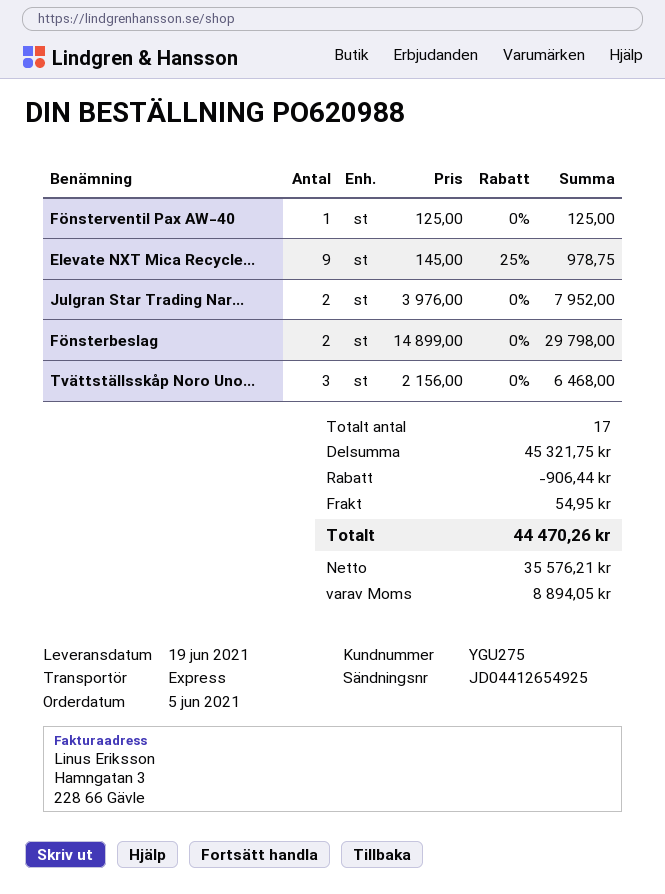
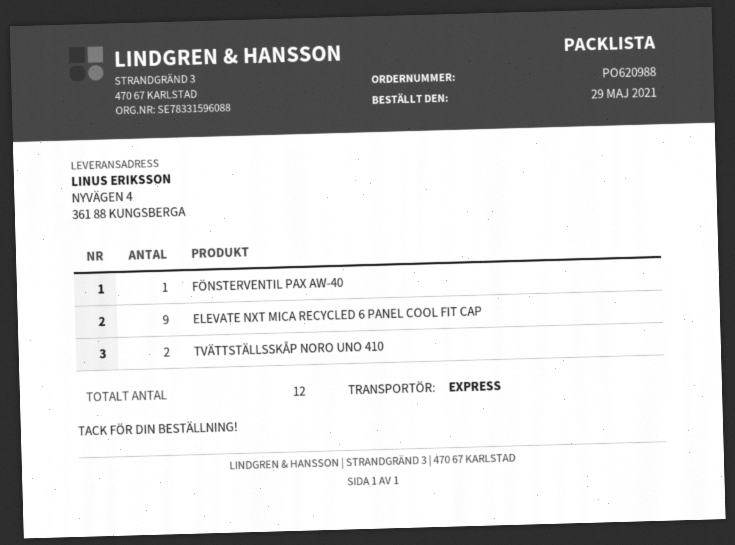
order date: 2021-06-05 -> 2021-05-29
Julgran Star Trading Nar...: 2 -> none
Fönsterbeslag: 2 -> none
Tvättställsskåp Noro Uno...: 3 -> 2
total quantity: 17 -> 12

